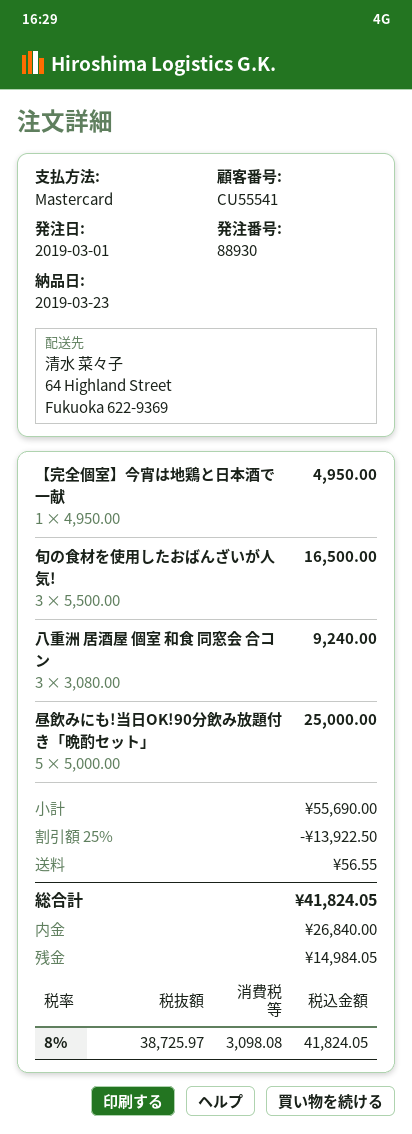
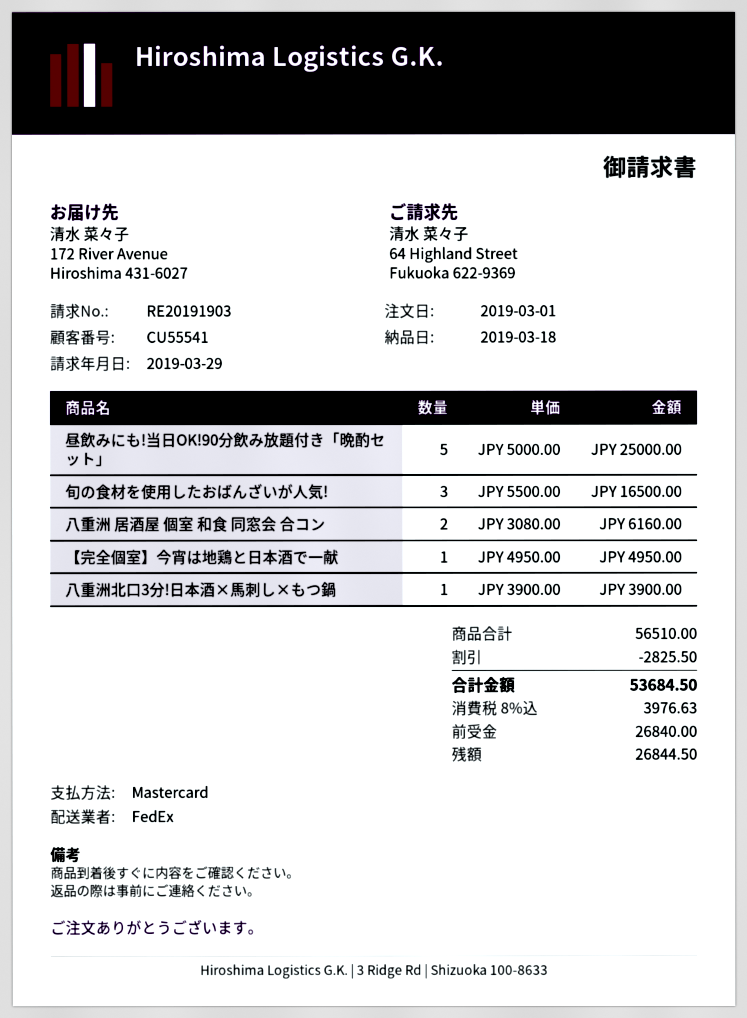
delivery date: 2019-03-23 -> 2019-03-18
ship to: 64 Highland Street, Fukuoka 622-9369 -> 172 River Avenue, Hiroshima 431-6027
八重洲 居酒屋 個室 和食 同窓会 合コン: 3 x 3080.00 = 9240.00 -> 2 x 3080.00 = 6160.00
八重洲北口3分!日本酒×馬刺し×もつ鍋: none -> 1 x 3900.00 = 3900.00
subtotal: 55690.00 -> 56510.00
discount: 13922.50 -> 2825.50
shipping: 56.55 -> none
tax: 8% = 3098.08 -> 8% = 3976.63
total: 41824.05 -> 53684.50
balance: 14984.05 -> 26844.50

